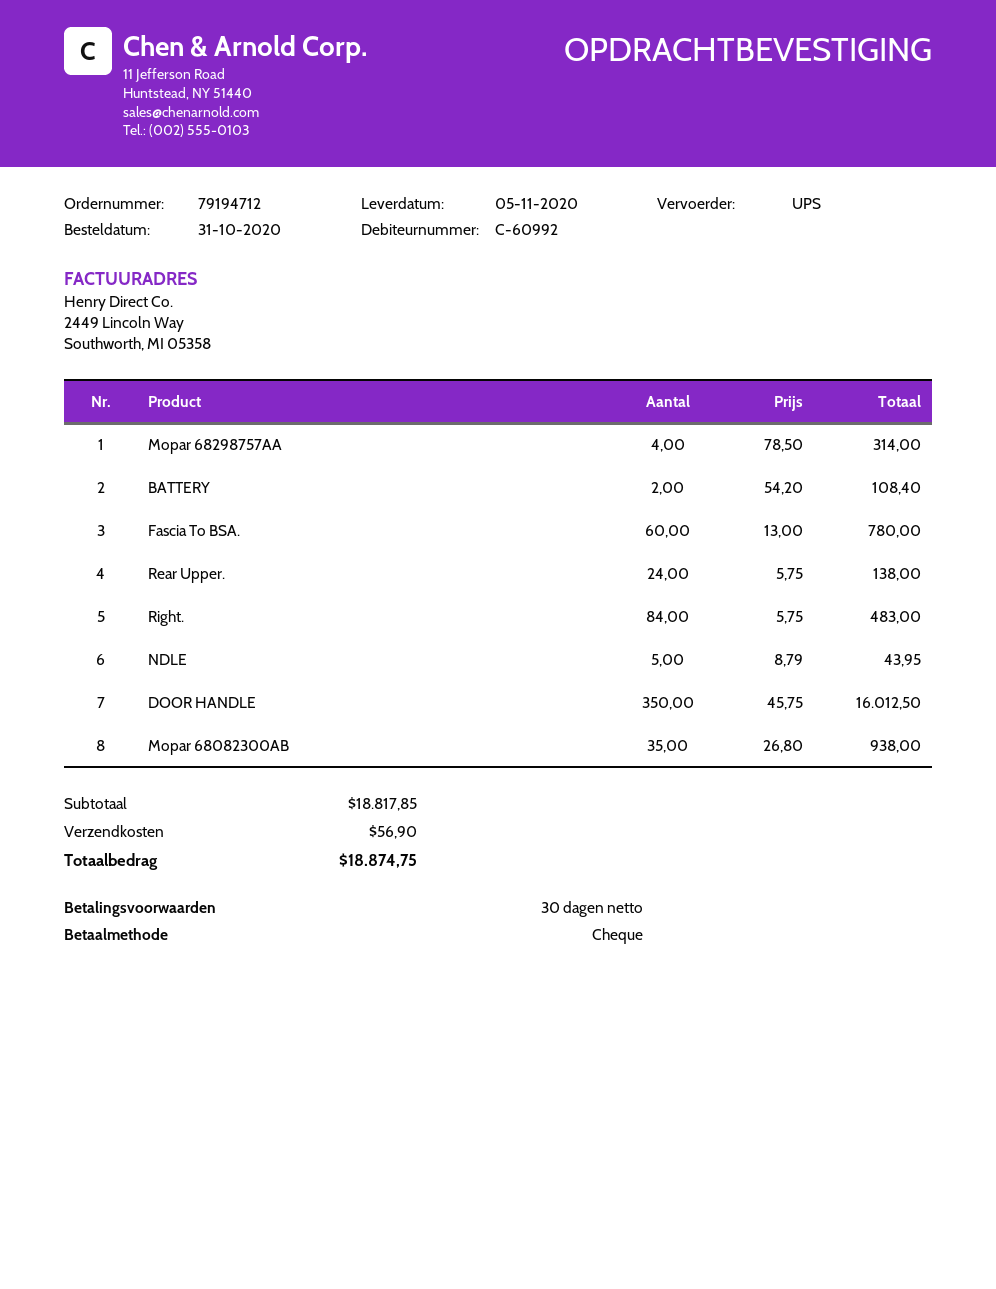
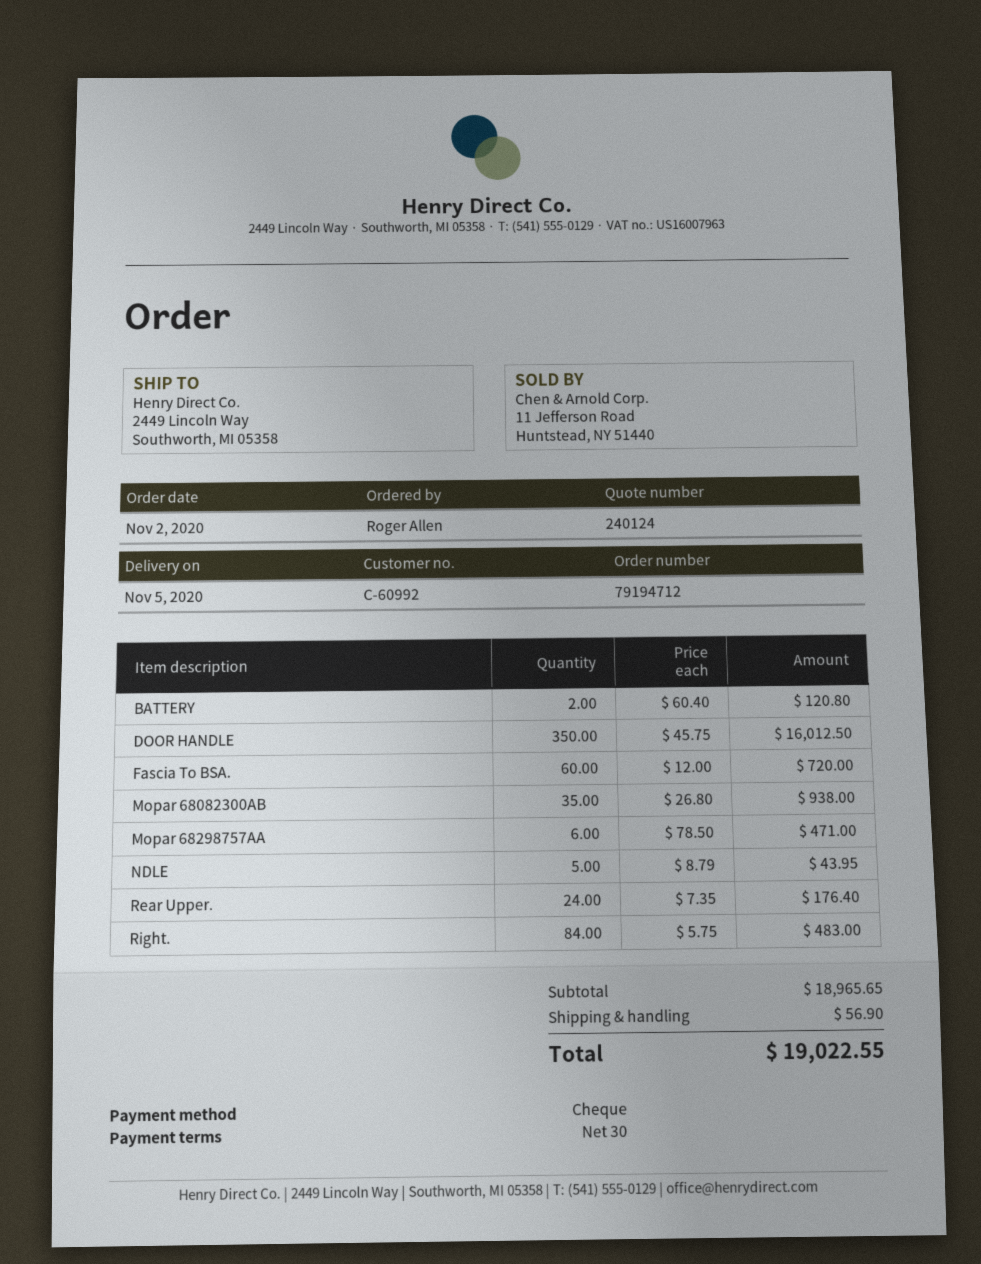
order date: 2020-10-31 -> 2020-11-02
Mopar 68298757AA: 4 x 78.50 = 314.00 -> 6 x 78.50 = 471.00
BATTERY: 2 x 54.20 = 108.40 -> 2 x 60.40 = 120.80
Fascia To BSA.: 60 x 13.00 = 780.00 -> 60 x 12.00 = 720.00
Rear Upper.: 24 x 5.75 = 138.00 -> 24 x 7.35 = 176.40
subtotal: 18817.85 -> 18965.65
total: 18874.75 -> 19022.55

